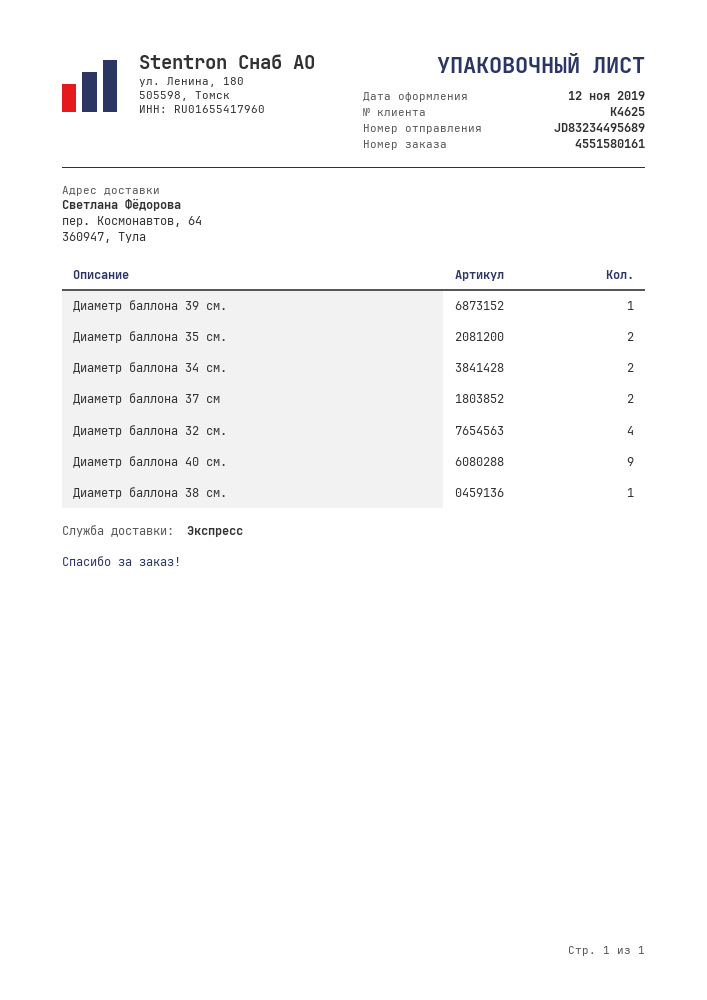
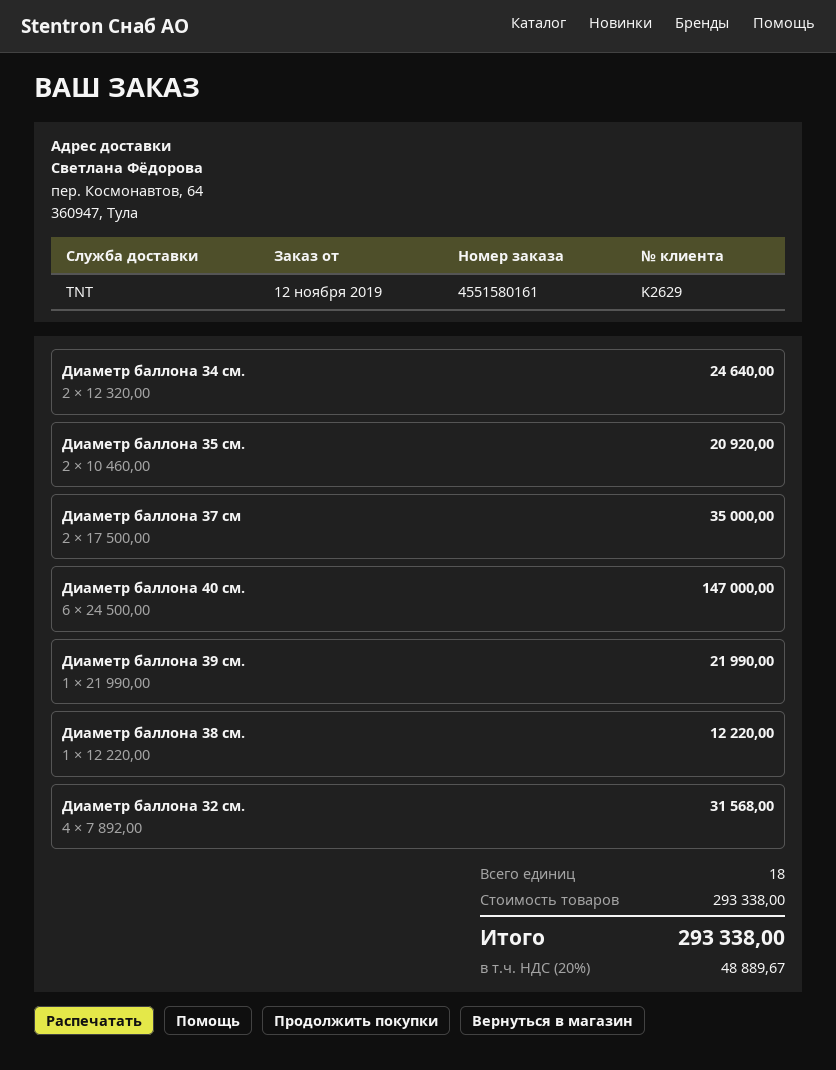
customer number: K4625 -> K2629
shipping method: express -> TNT
Диаметр баллона 40 см.: 9 -> 6

